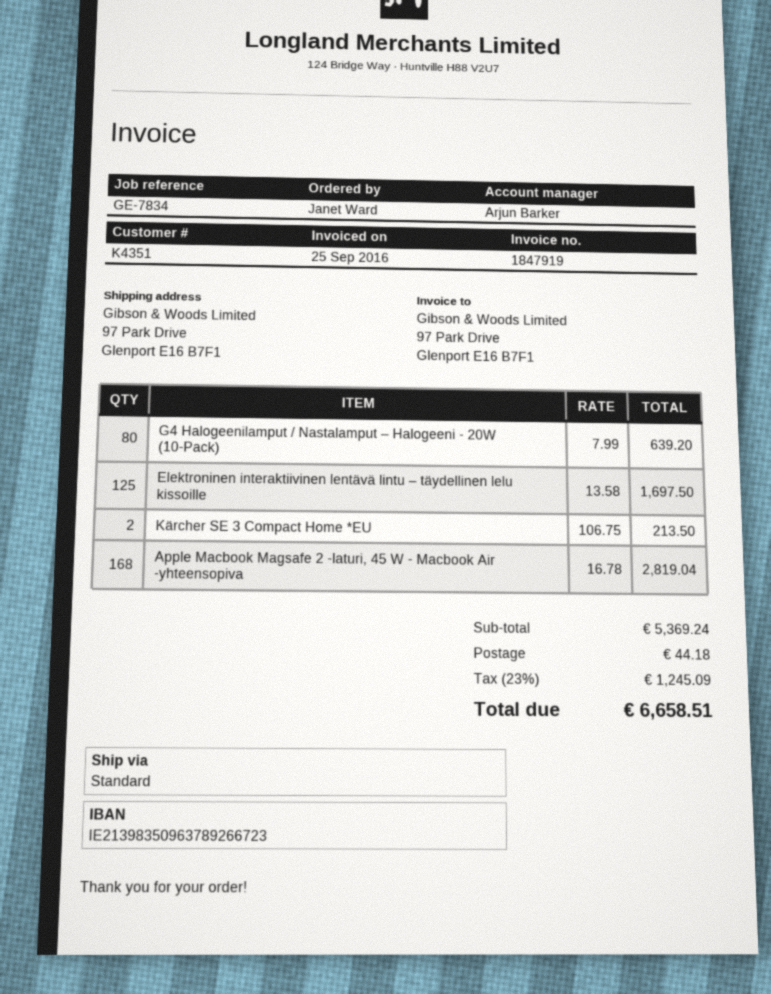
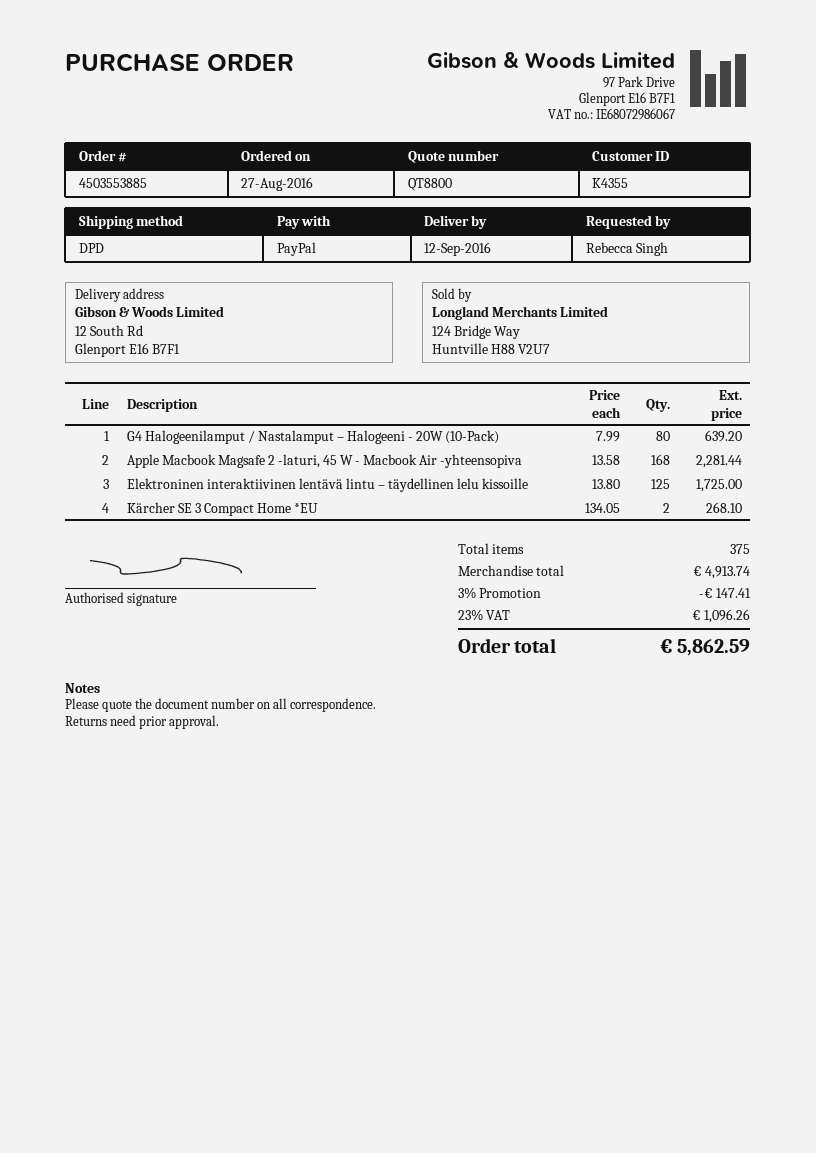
customer number: K4351 -> K4355
ordered by: Janet Ward -> Rebecca Singh
shipping method: standard -> DPD
ship to: 97 Park Drive, Glenport E16 B7F1 -> 12 South Rd, Glenport E16 B7F1
Elektroninen interaktiivinen lentävä lintu – täydellinen lelu kissoille: 125 x 13.58 = 1697.50 -> 125 x 13.80 = 1725.00
Kärcher SE 3 Compact Home *EU: 2 x 106.75 = 213.50 -> 2 x 134.05 = 268.10
Apple Macbook Magsafe 2 -laturi, 45 W - Macbook Air -yhteensopiva: 168 x 16.78 = 2819.04 -> 168 x 13.58 = 2281.44
subtotal: 5369.24 -> 4913.74
discount: none -> 3% = 147.41
shipping: 44.18 -> none
tax: 23% = 1245.09 -> 23% = 1096.26
total: 6658.51 -> 5862.59

